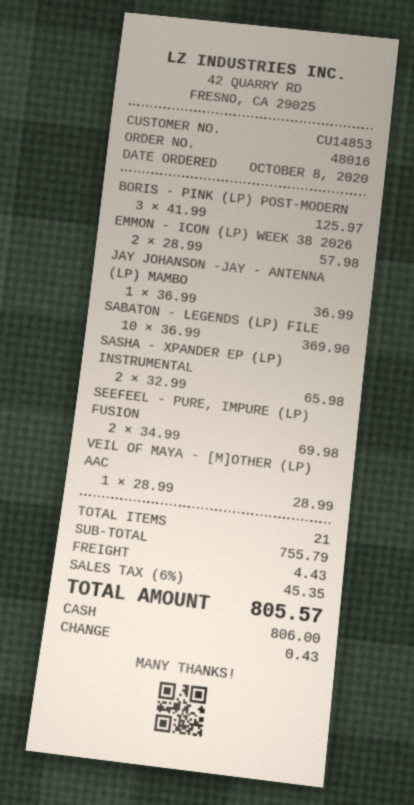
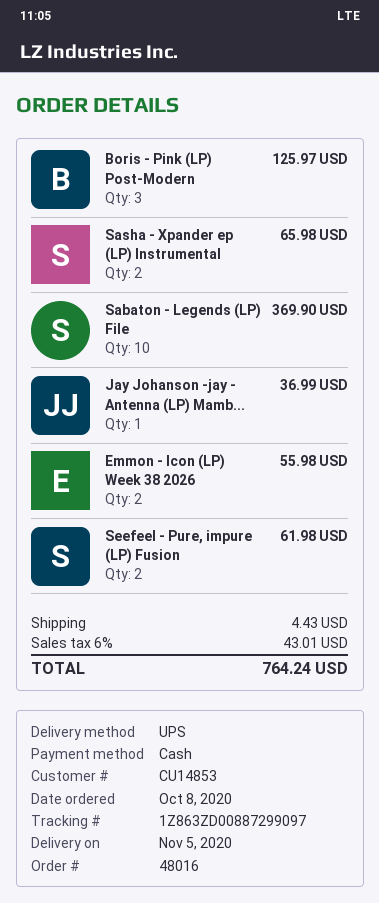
EMMON - ICON (LP) WEEK 38 2026: 2 for 57.98 -> 2 for 55.98
SEEFEEL - PURE, IMPURE (LP) FUSION: 2 for 69.98 -> 2 for 61.98
VEIL OF MAYA - [M]OTHER (LP) AAC: 1 for 28.99 -> none
tax: 6% = 45.35 -> 6% = 43.01
total: 805.57 -> 764.24

